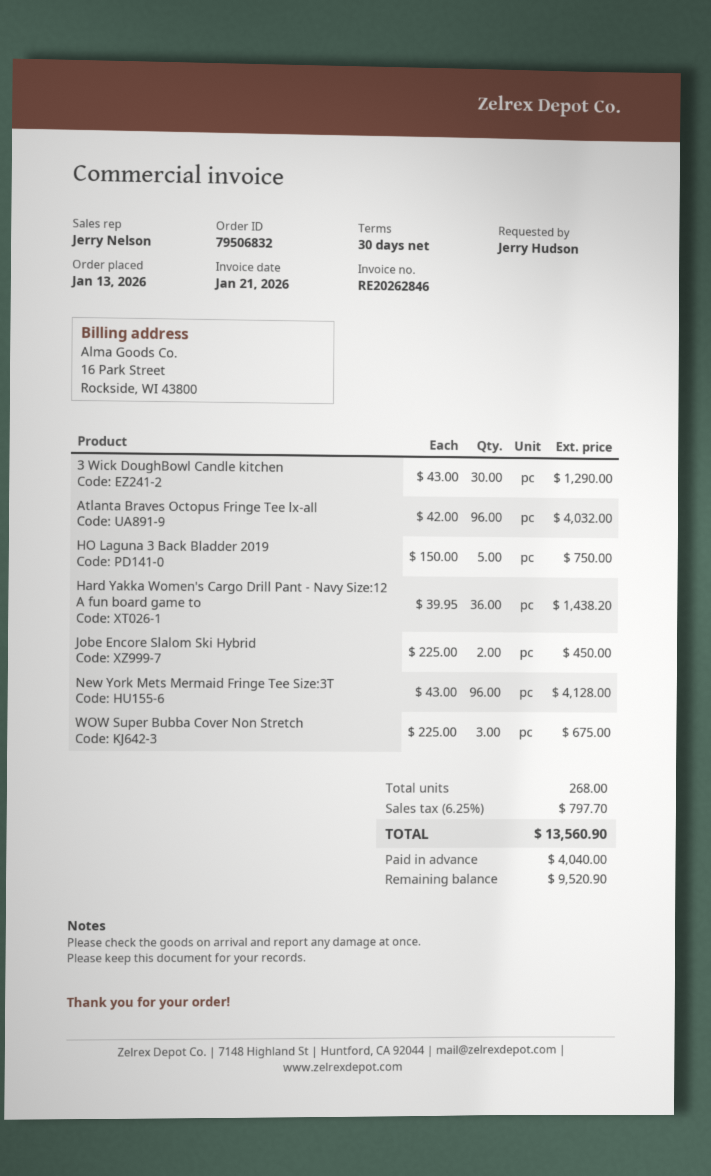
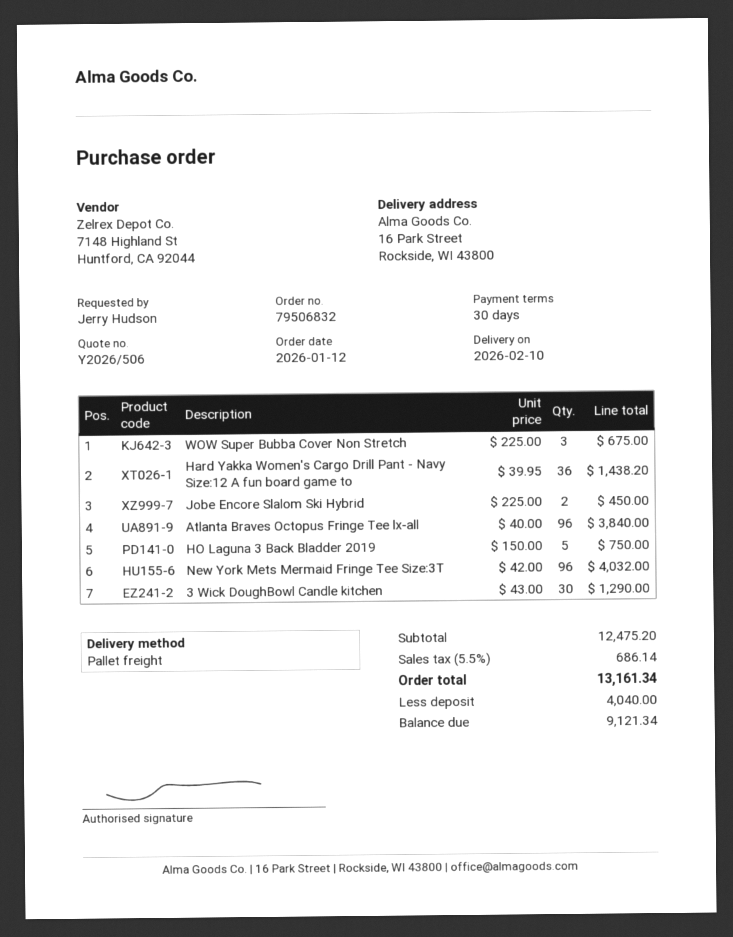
order date: 2026-01-13 -> 2026-01-12
Atlanta Braves Octopus Fringe Tee lx-all: 96 x 42.00 = 4032.00 -> 96 x 40.00 = 3840.00
New York Mets Mermaid Fringe Tee Size:3T: 96 x 43.00 = 4128.00 -> 96 x 42.00 = 4032.00
tax: 6.25% = 797.70 -> 5.5% = 686.14
total: 13560.90 -> 13161.34
balance: 9520.90 -> 9121.34

